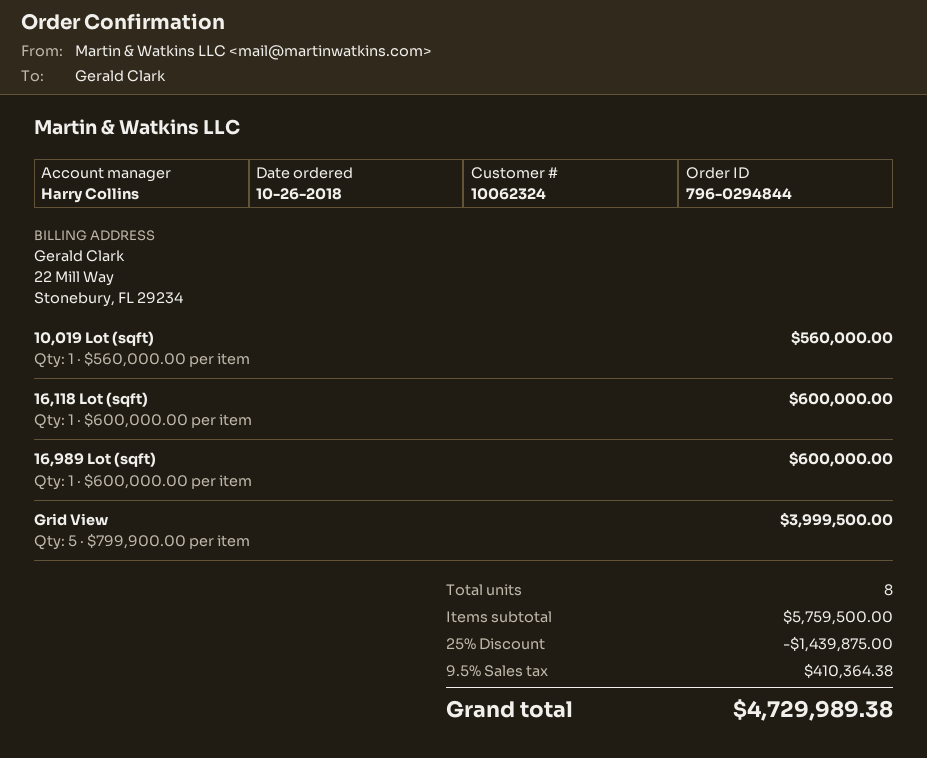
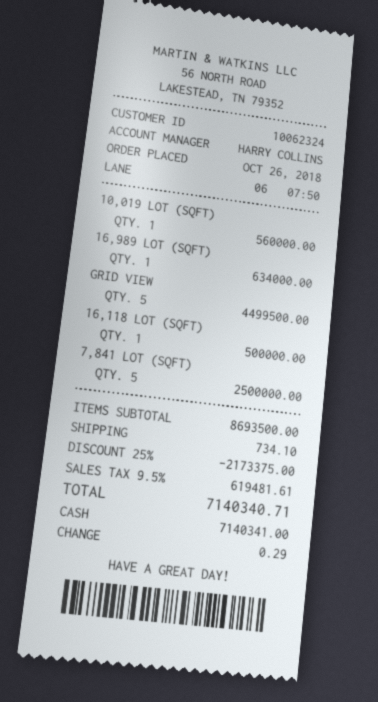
16,118 Lot (sqft): 1 for 600000.00 -> 1 for 500000.00
16,989 Lot (sqft): 1 for 600000.00 -> 1 for 634000.00
Grid View: 5 for 3999500.00 -> 5 for 4499500.00
7,841 LOT (SQFT): none -> 5 for 2500000.00
subtotal: 5759500.00 -> 8693500.00
discount: 25% = 1439875.00 -> 25% = 2173375.00
shipping: none -> 734.10
tax: 9.5% = 410364.38 -> 9.5% = 619481.61
total: 4729989.38 -> 7140340.71

